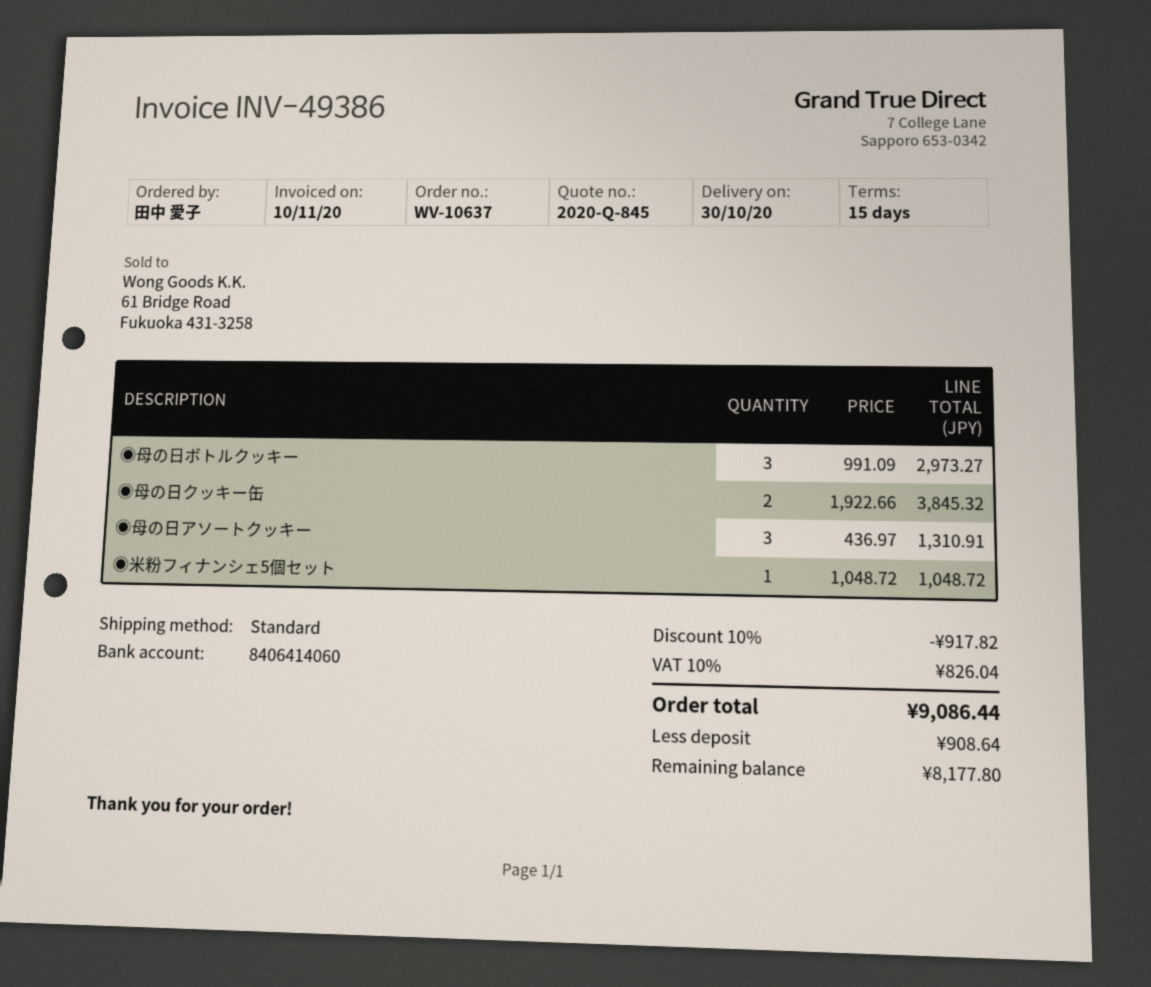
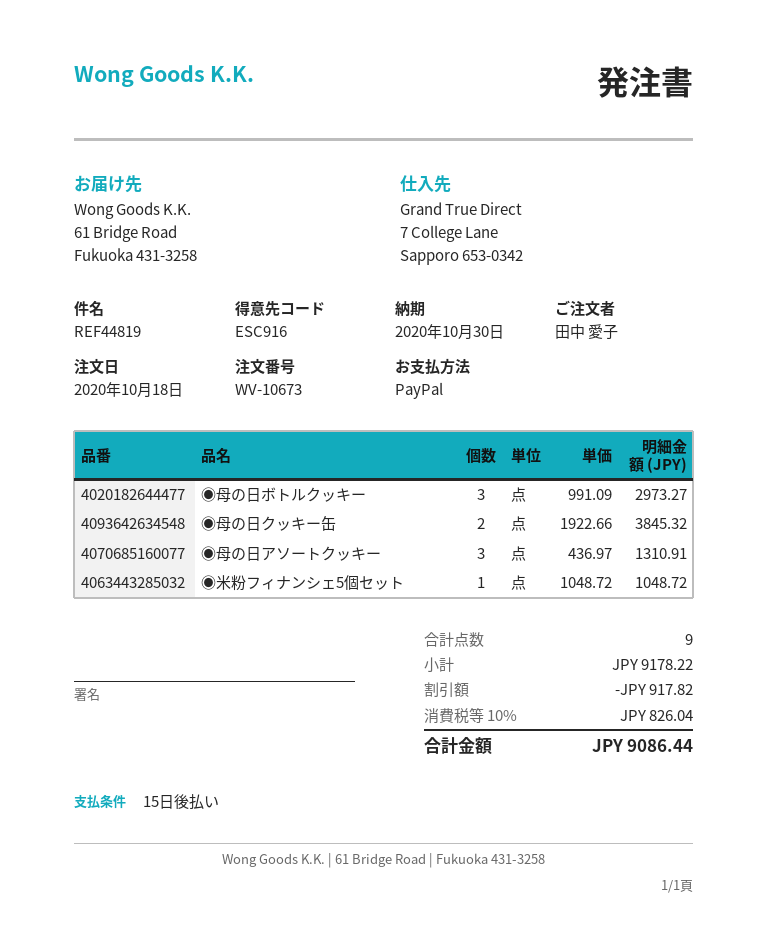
order number: WV-10637 -> WV-10673

